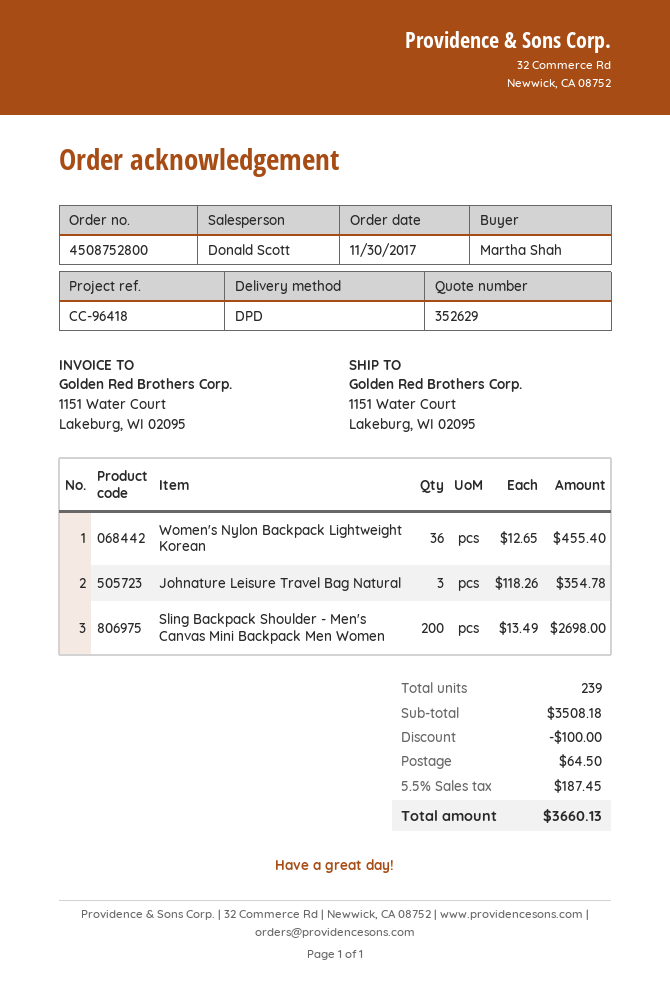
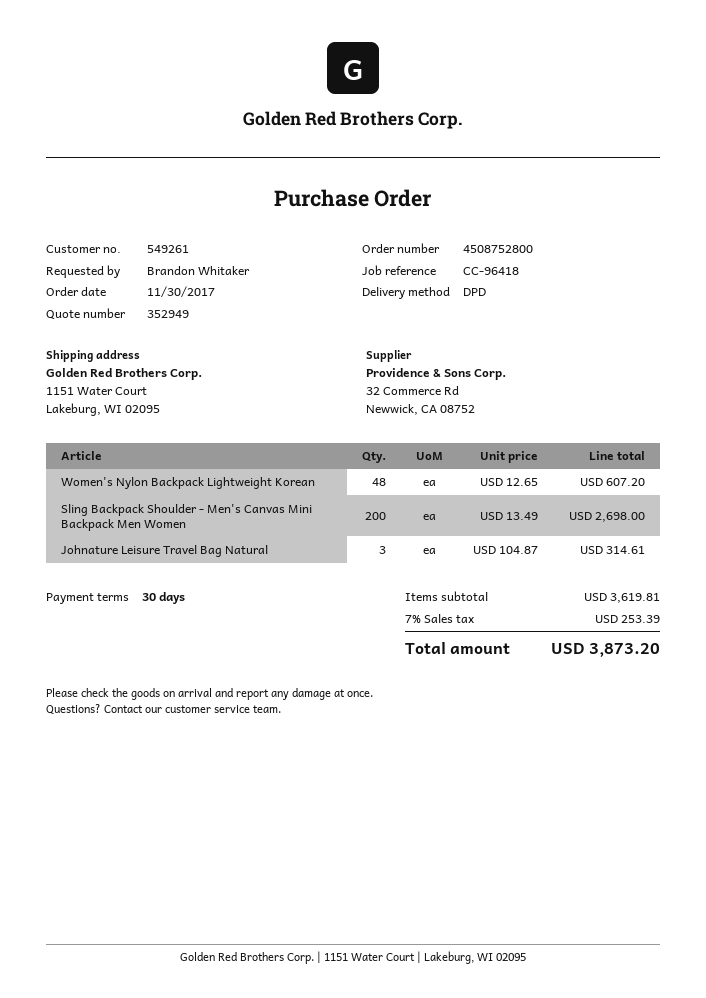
quote number: 352629 -> 352949
ordered by: Martha Shah -> Brandon Whitaker
Women's Nylon Backpack Lightweight Korean: 36 x 12.65 = 455.40 -> 48 x 12.65 = 607.20
Johnature Leisure Travel Bag Natural: 3 x 118.26 = 354.78 -> 3 x 104.87 = 314.61
subtotal: 3508.18 -> 3619.81
discount: 100.00 -> none
shipping: 64.50 -> none
tax: 5.5% = 187.45 -> 7% = 253.39
total: 3660.13 -> 3873.20

